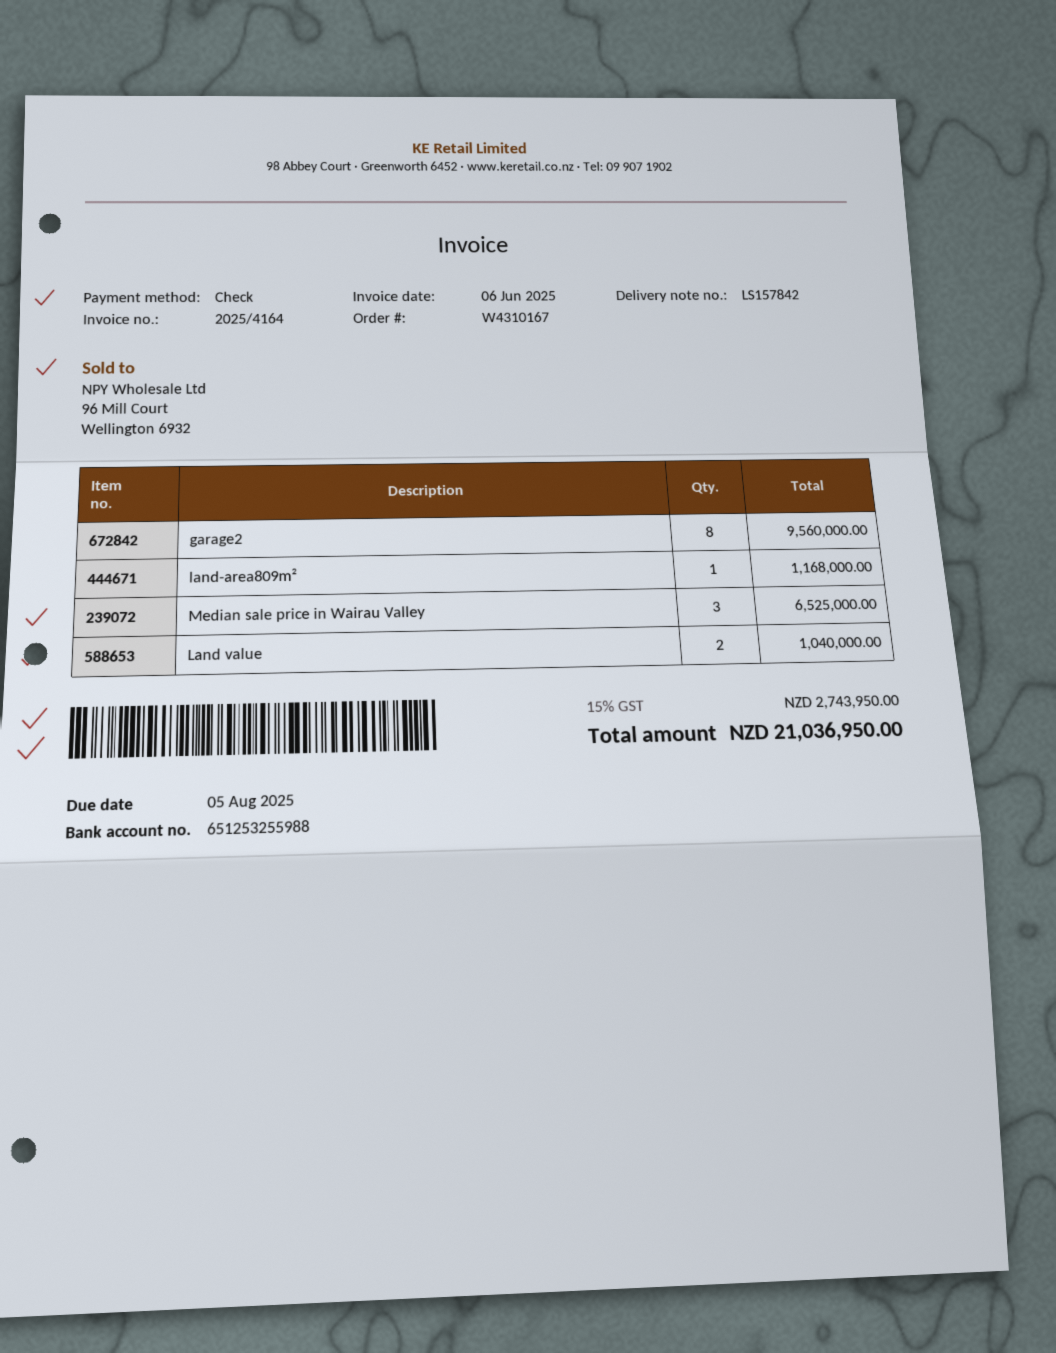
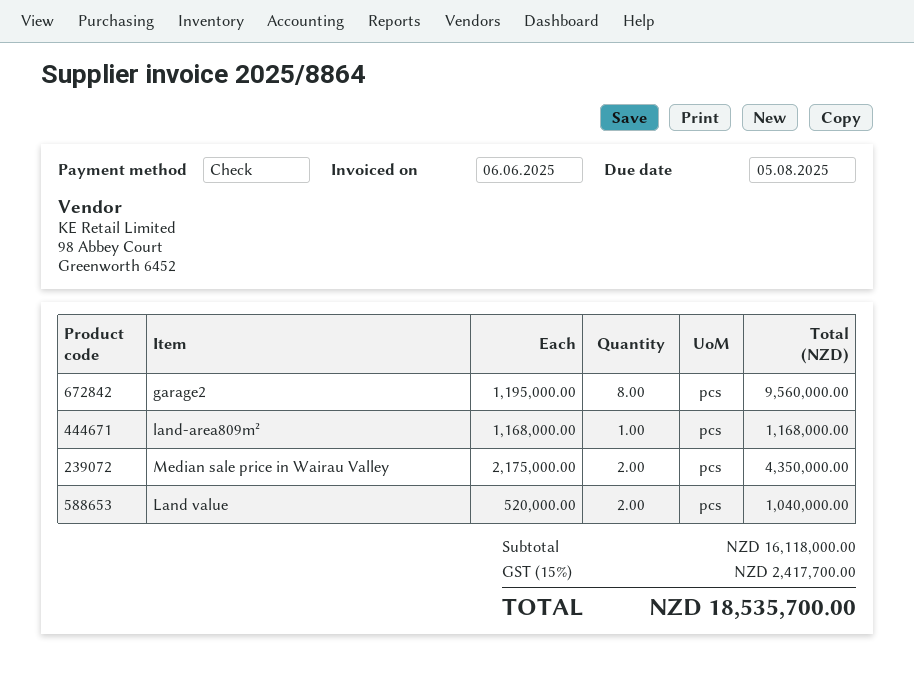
invoice number: 2025/4164 -> 2025/8864
Median sale price in Wairau Valley: 3 for 6525000.00 -> 2 for 4350000.00
tax: 15% = 2743950.00 -> 15% = 2417700.00
total: 21036950.00 -> 18535700.00

